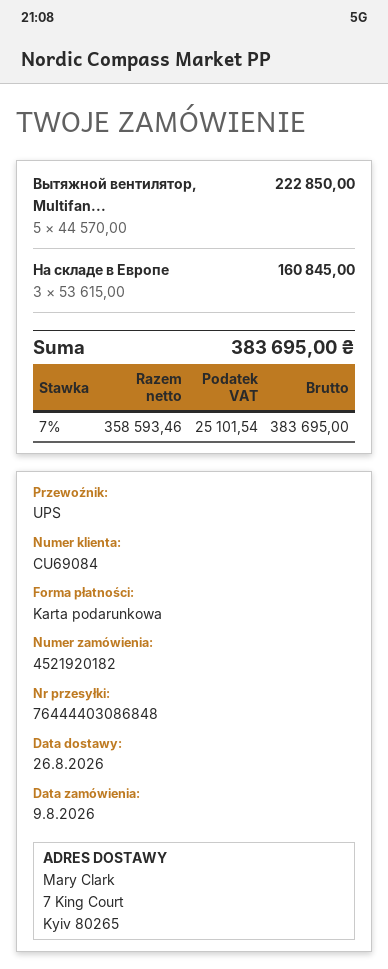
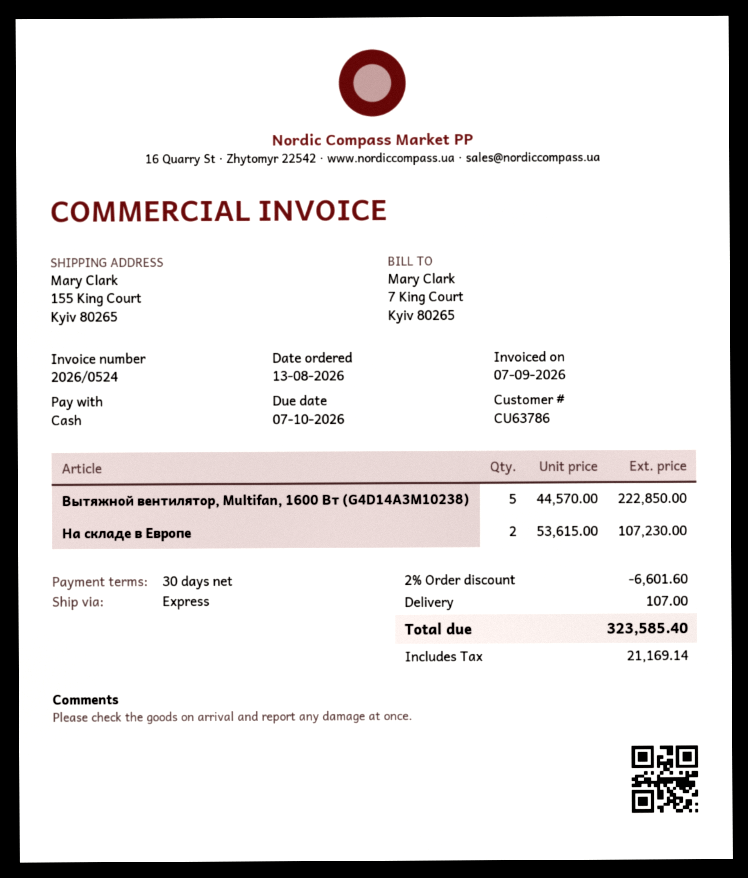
order date: 2026-08-09 -> 2026-08-13
customer number: CU69084 -> CU63786
payment method: gift card -> cash
shipping method: UPS -> express
ship to: 7 King Court, Kyiv 80265 -> 155 King Court, Kyiv 80265
На складе в Европе: 3 x 53615.00 = 160845.00 -> 2 x 53615.00 = 107230.00
discount: none -> 2% = 6601.60
shipping: none -> 107.00
tax: 25101.54 -> 21169.14
total: 383695.00 -> 323585.40

